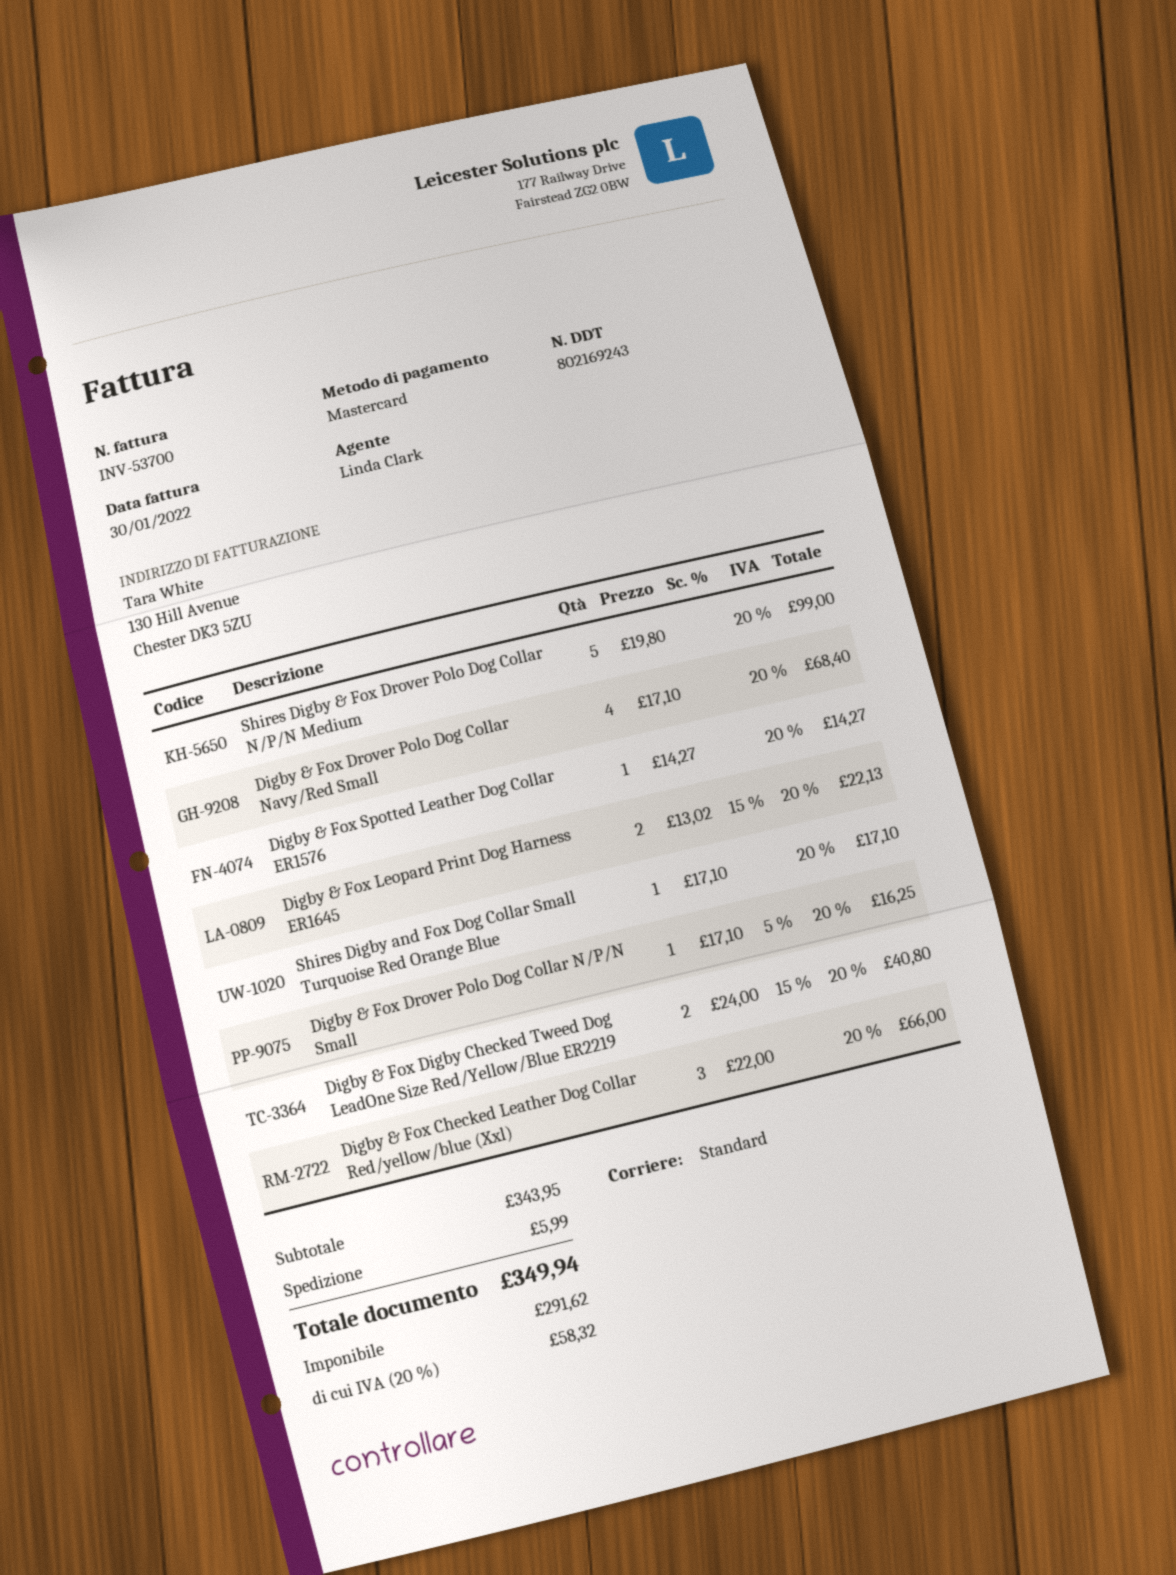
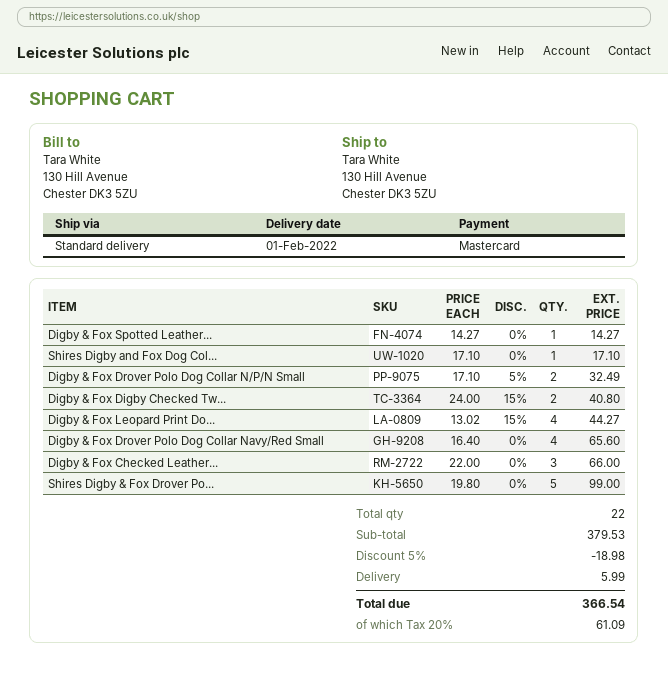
Digby & Fox Drover Polo Dog Collar Navy/Red Small: 4 x 17.10 = 68.40 -> 4 x 16.40 = 65.60
Digby & Fox Leopard Print Dog Harness ER1645: 2 x 13.02 - 15% = 22.13 -> 4 x 13.02 - 15% = 44.27
Digby & Fox Drover Polo Dog Collar N/P/N Small: 1 x 17.10 - 5% = 16.25 -> 2 x 17.10 - 5% = 32.49
subtotal: 343.95 -> 379.53
discount: none -> 5% = 18.98
tax: 20% = 58.32 -> 20% = 61.09
total: 349.94 -> 366.54

